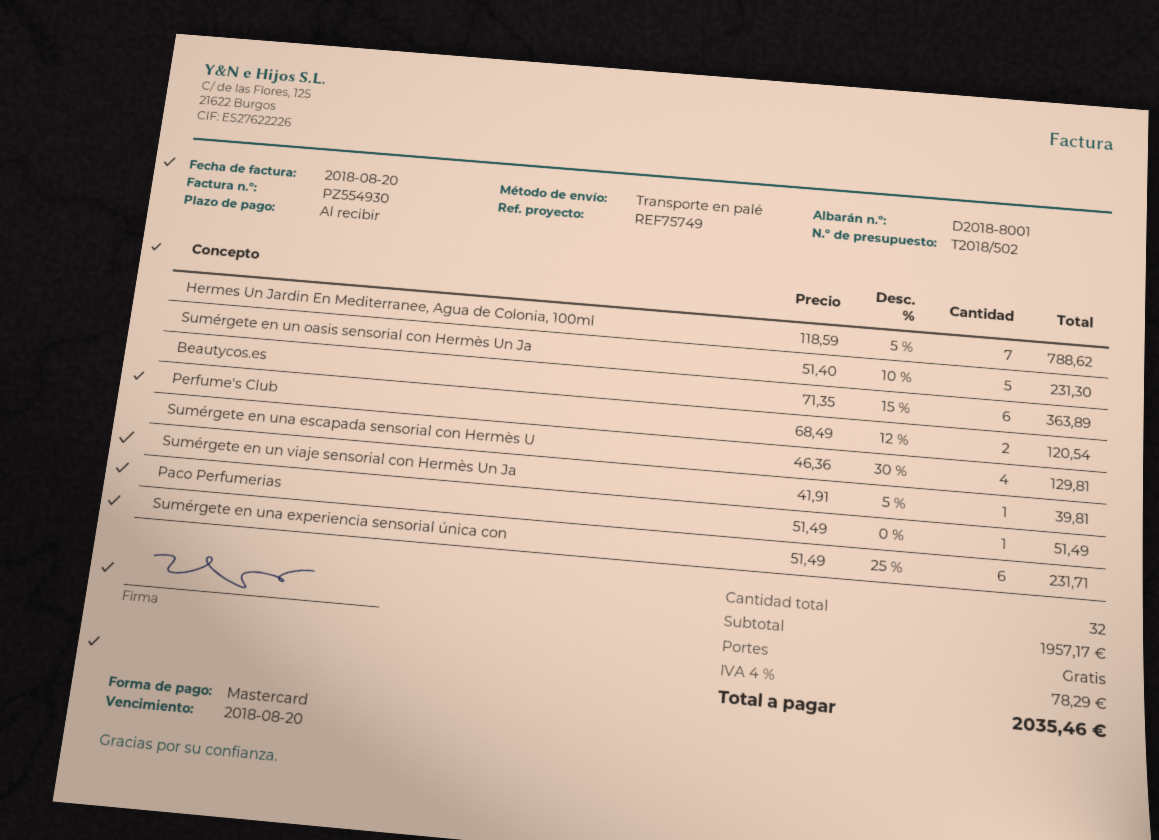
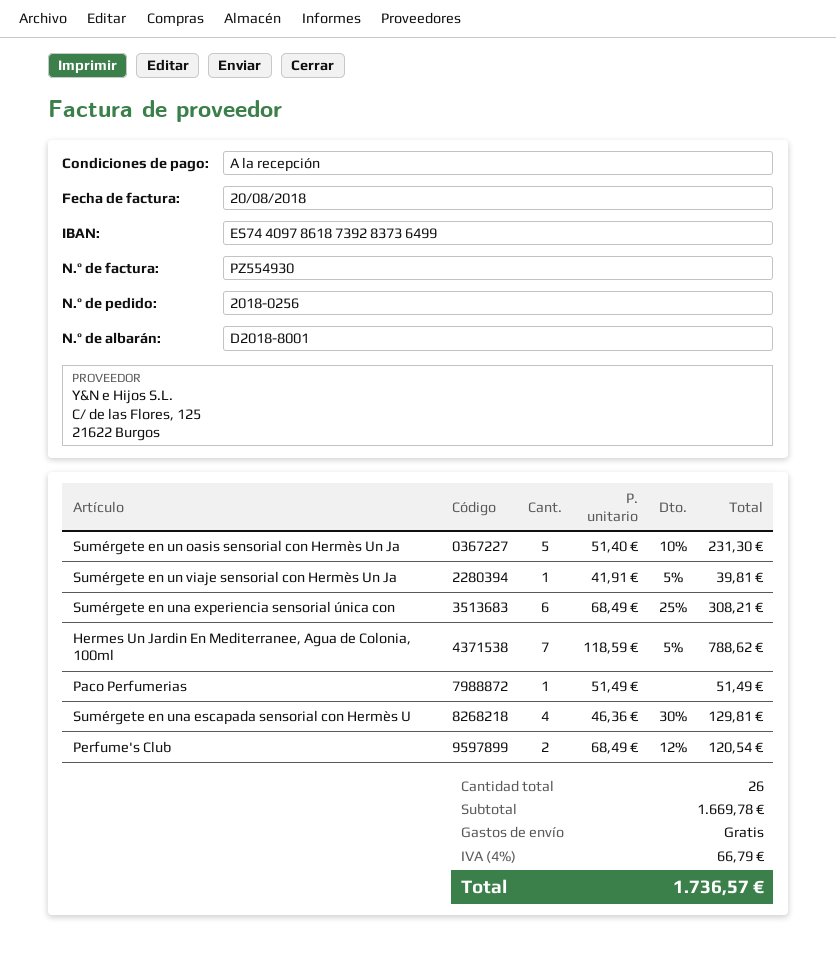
Beautycos.es: 6 x 71.35 - 15% = 363.89 -> none
Sumérgete en una experiencia sensorial única con: 6 x 51.49 - 25% = 231.71 -> 6 x 68.49 - 25% = 308.21
total quantity: 32 -> 26
subtotal: 1957.17 -> 1669.78
tax: 4% = 78.29 -> 4% = 66.79
total: 2035.46 -> 1736.57

